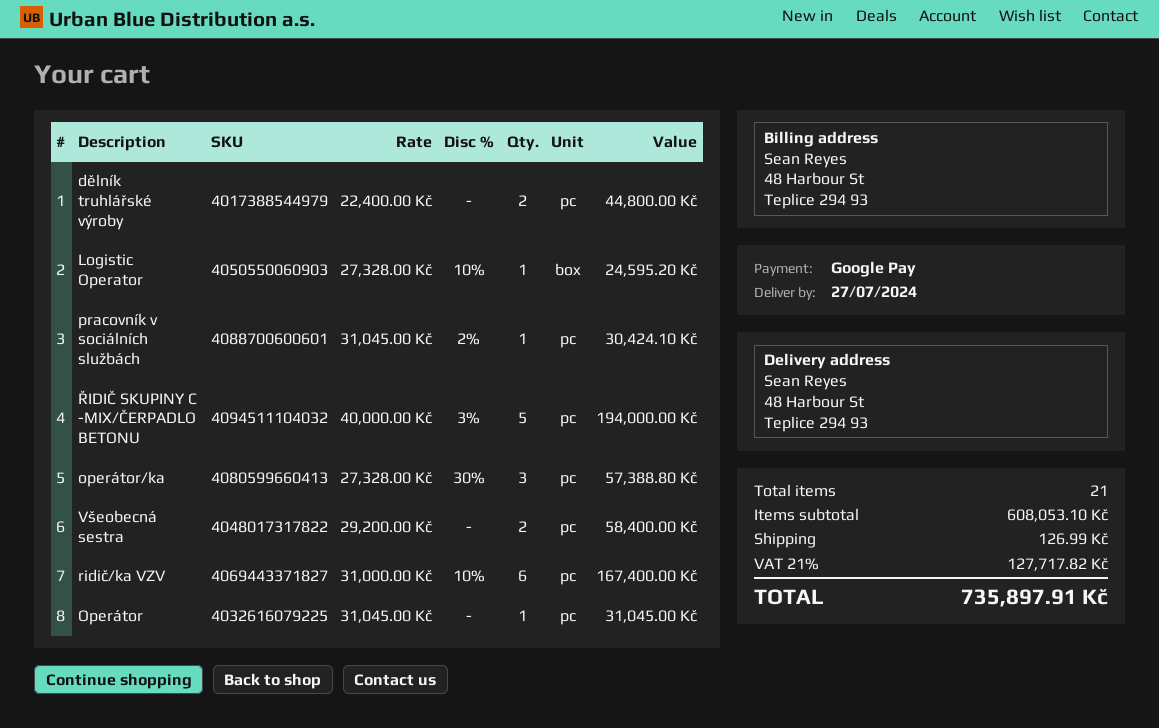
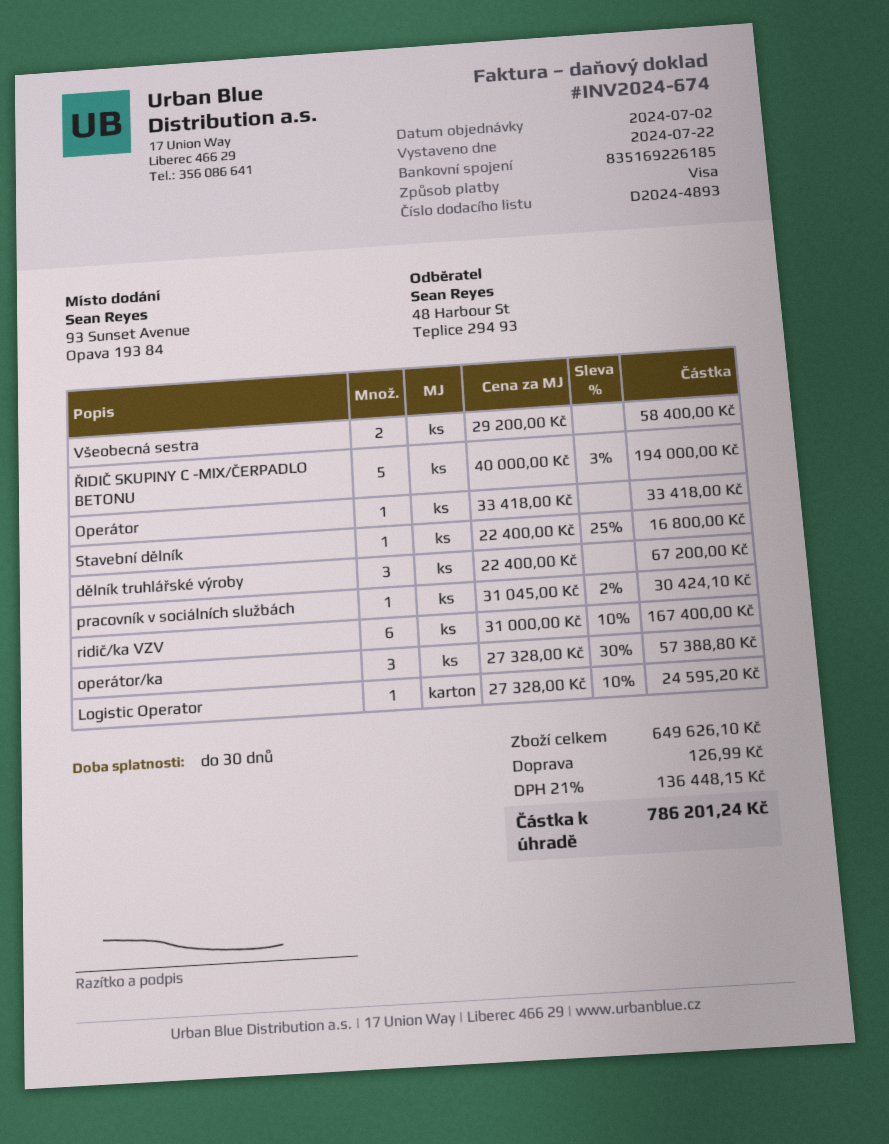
payment method: Google Pay -> Visa
ship to: 48 Harbour St, Teplice 294 93 -> 93 Sunset Avenue, Opava 193 84
dělník truhlářské výroby: 2 x 22400.00 = 44800.00 -> 3 x 22400.00 = 67200.00
Operátor: 1 x 31045.00 = 31045.00 -> 1 x 33418.00 = 33418.00
Stavební dělník: none -> 1 x 22400.00 - 25% = 16800.00
subtotal: 608053.10 -> 649626.10
tax: 21% = 127717.82 -> 21% = 136448.15
total: 735897.91 -> 786201.24

